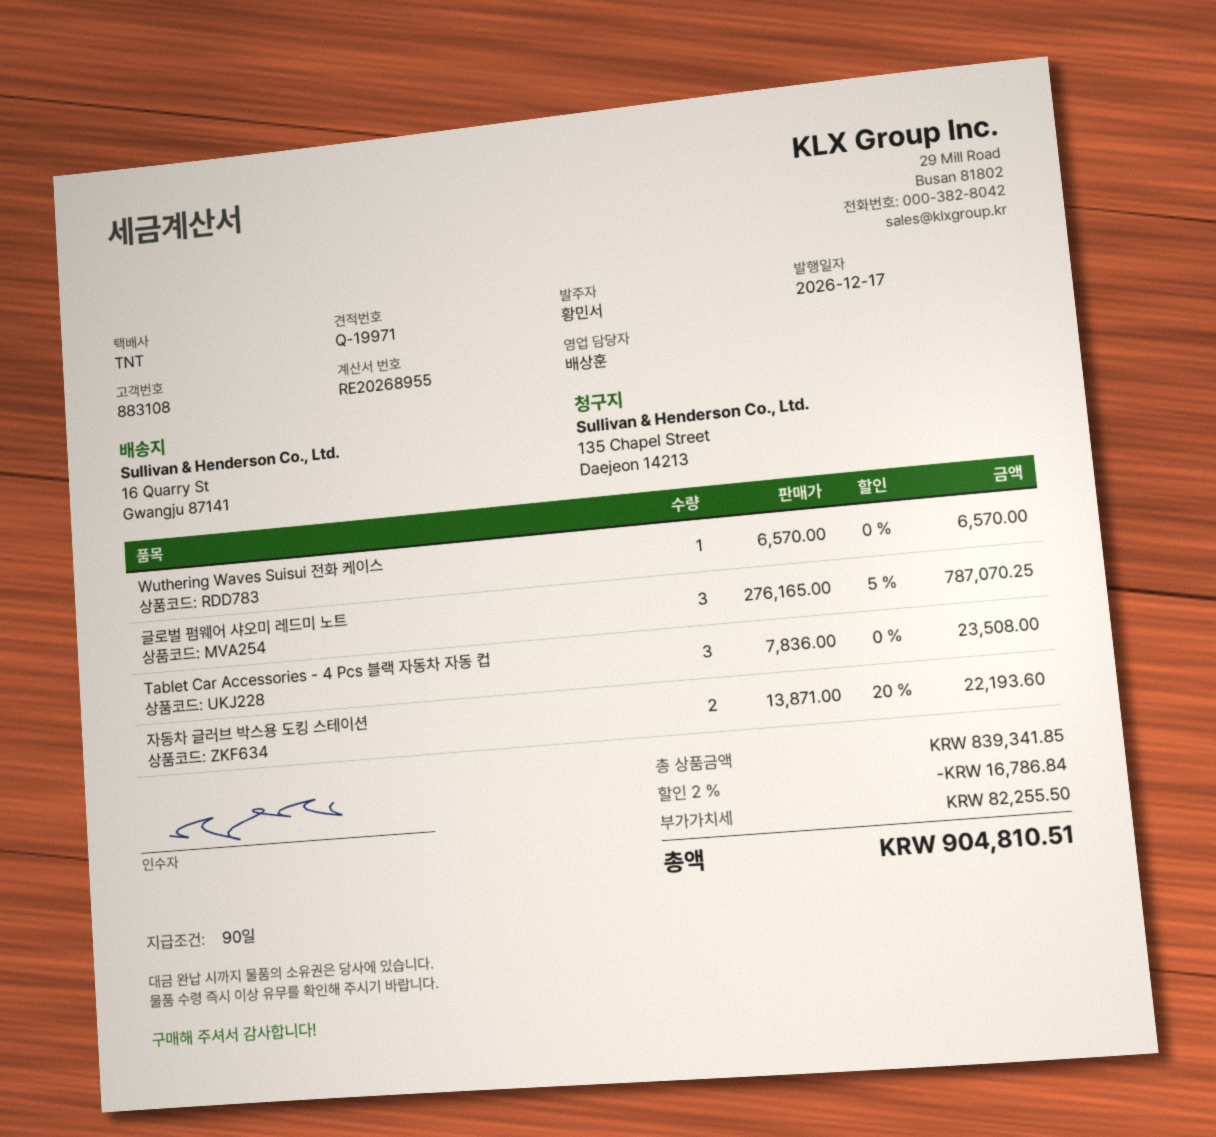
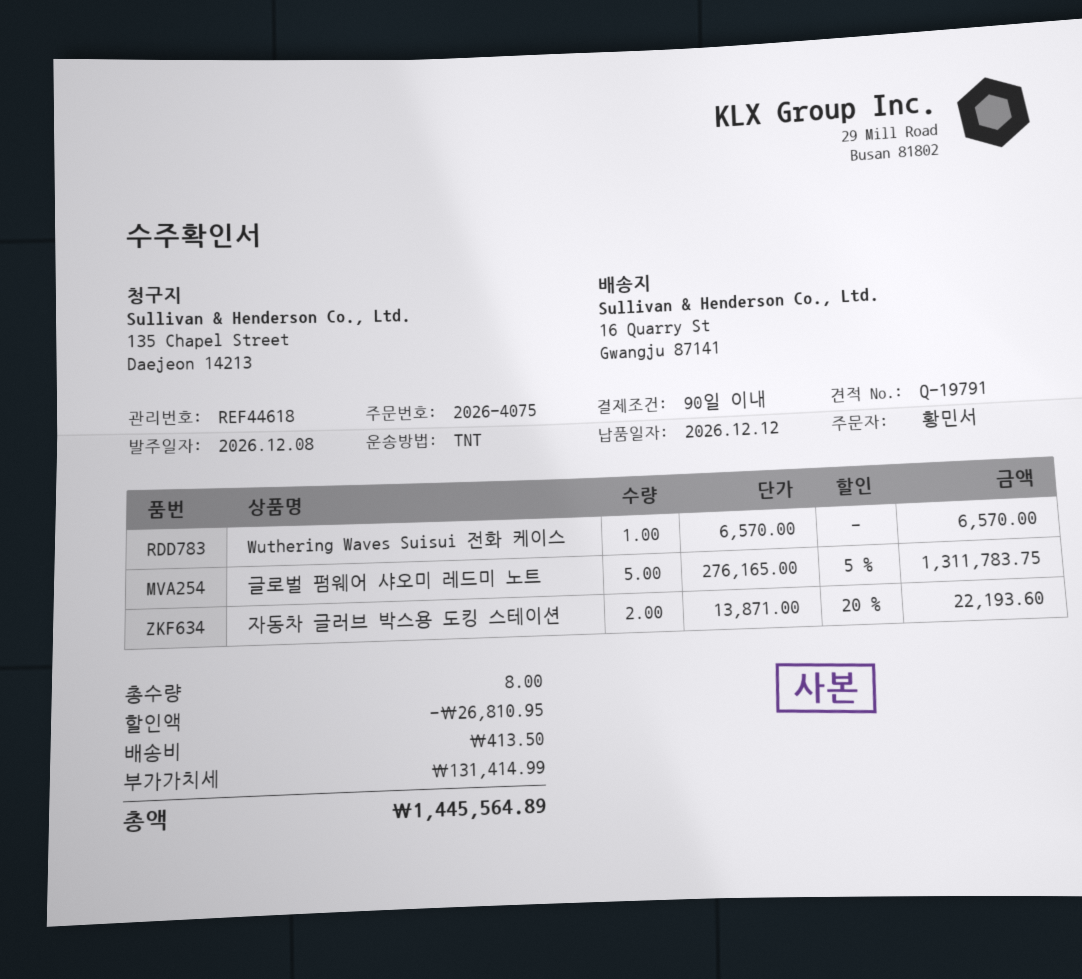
quote number: Q-19971 -> Q-19791
글로벌 펌웨어 샤오미 레드미 노트: 3 x 276165.00 - 5% = 787070.25 -> 5 x 276165.00 - 5% = 1311783.75
Tablet Car Accessories - 4 Pcs 블랙 자동차 자동 컵: 3 x 7836.00 = 23508.00 -> none
discount: 16786.84 -> 26810.95
shipping: none -> 413.50
tax: 82255.50 -> 131414.99
total: 904810.51 -> 1445564.89

